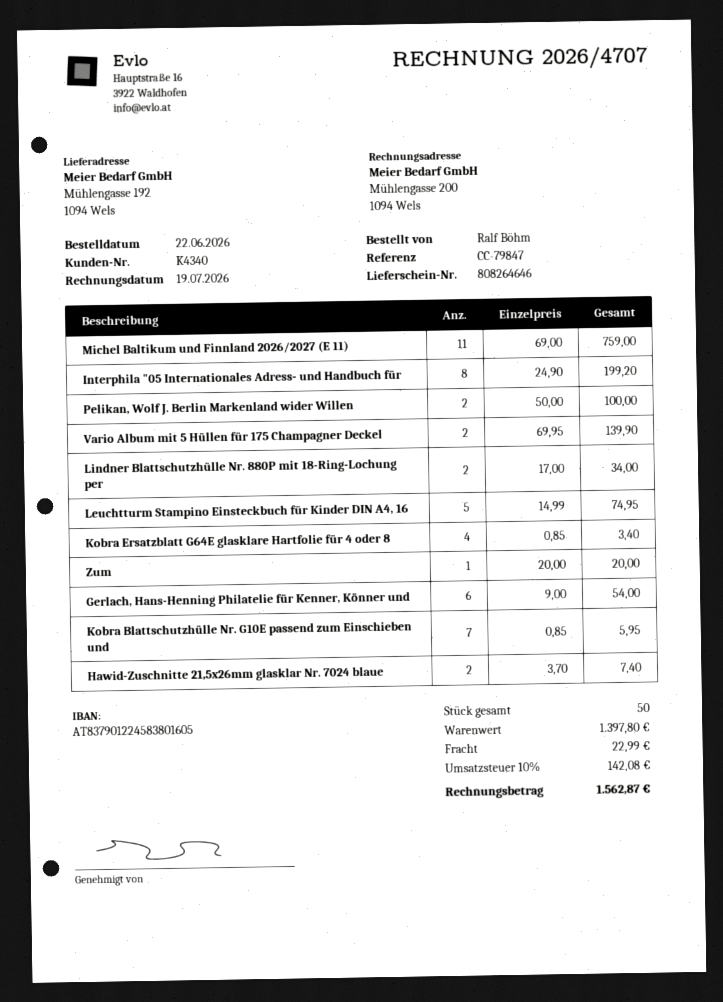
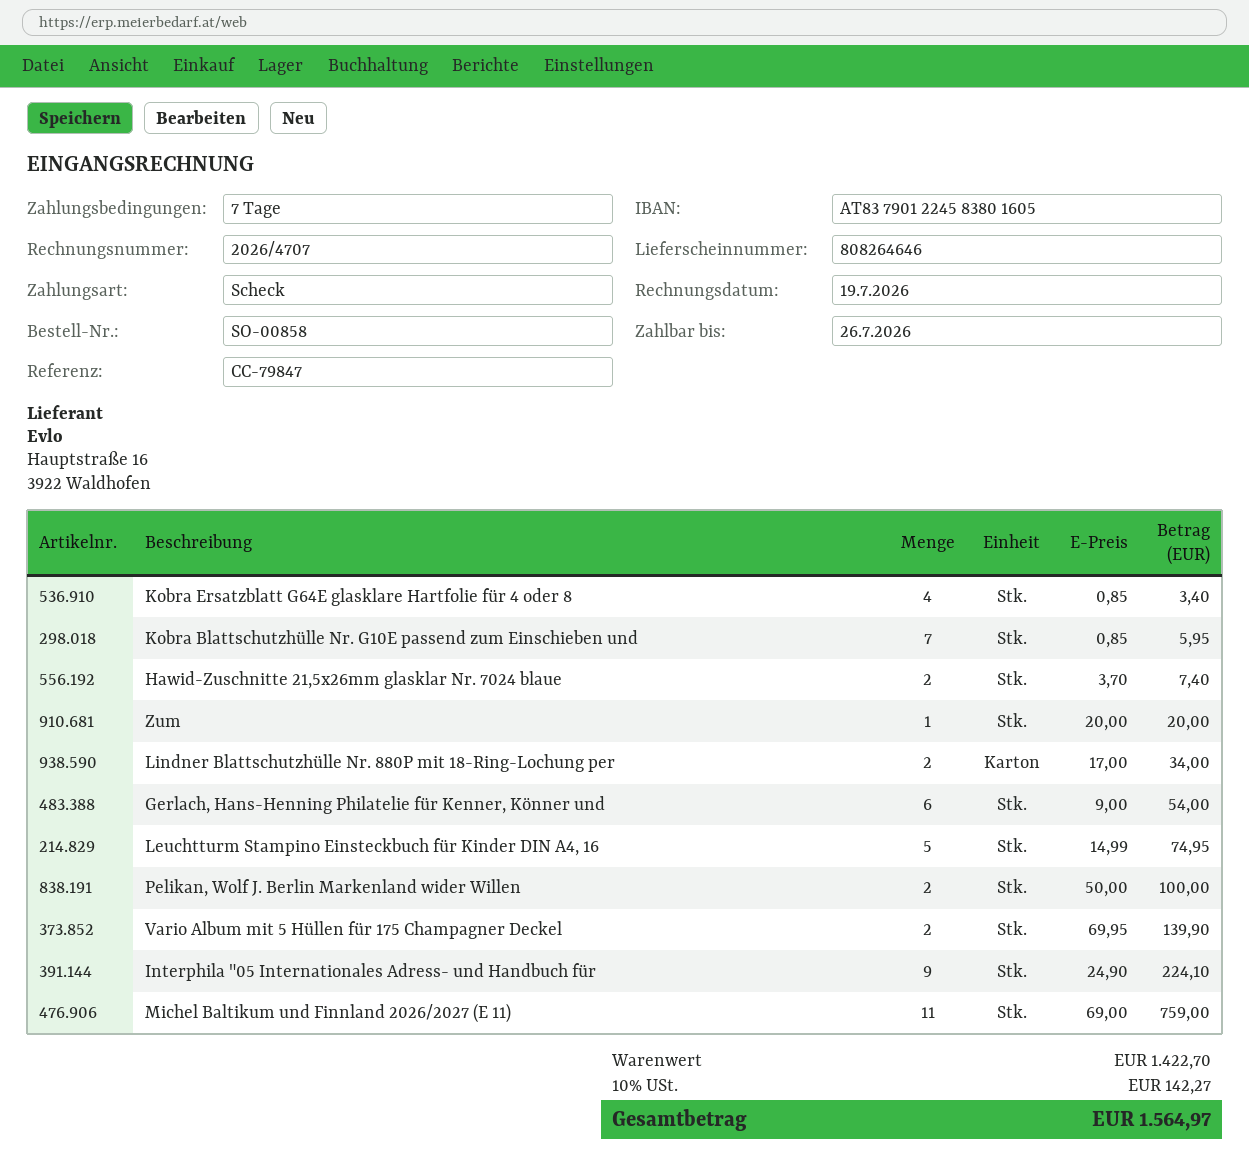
Interphila "05 Internationales Adress- und Handbuch für: 8 x 24.90 = 199.20 -> 9 x 24.90 = 224.10
subtotal: 1397.80 -> 1422.70
shipping: 22.99 -> none
tax: 10% = 142.08 -> 10% = 142.27
total: 1562.87 -> 1564.97

